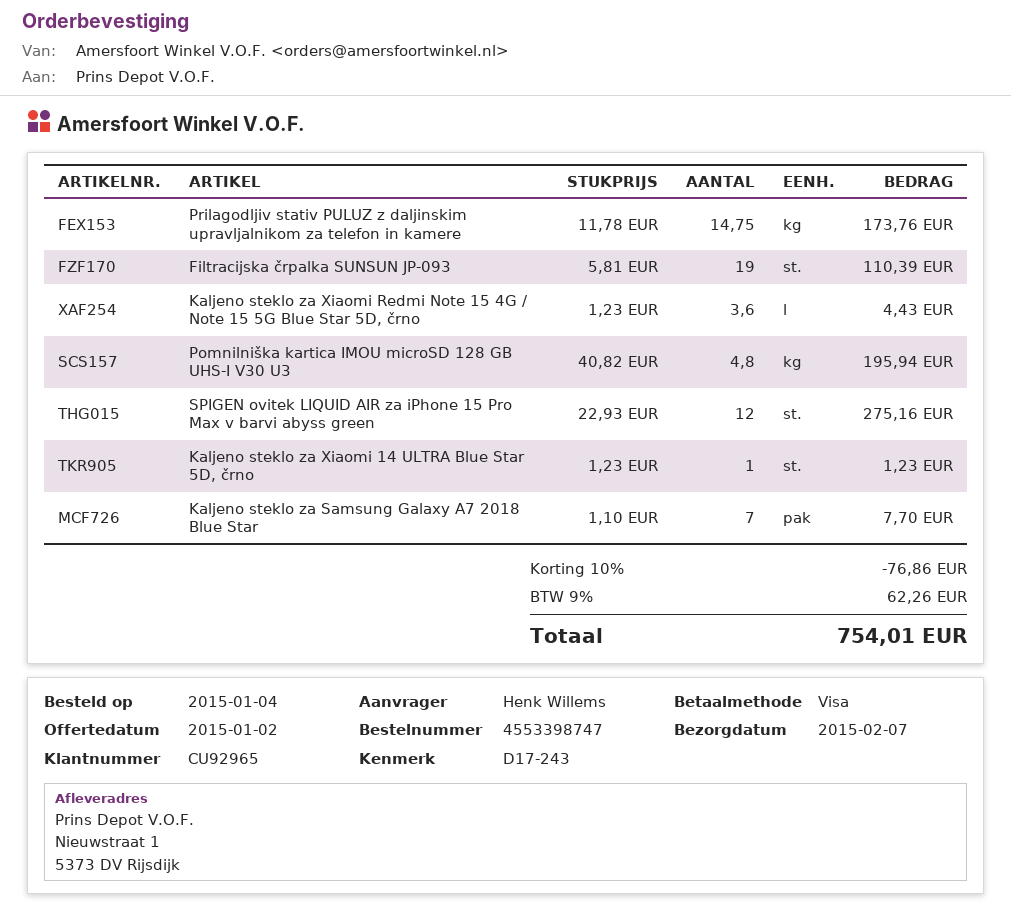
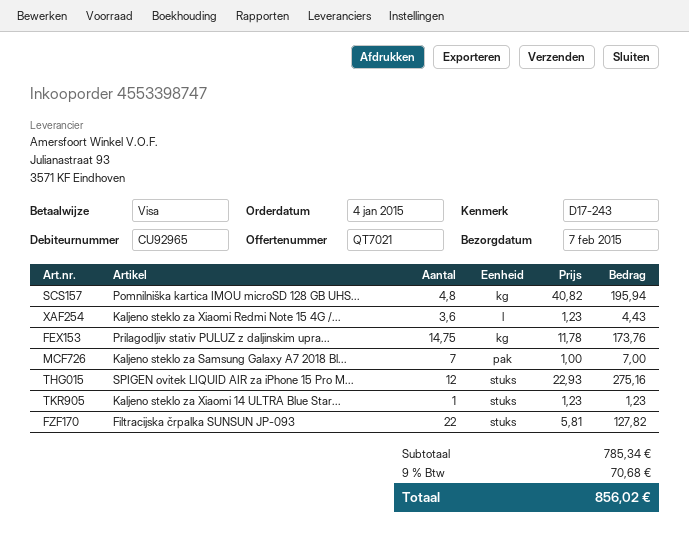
Filtracijska črpalka SUNSUN JP-093: 19 x 5.81 = 110.39 -> 22 x 5.81 = 127.82
Kaljeno steklo za Samsung Galaxy A7 2018 Blue Star: 7 x 1.10 = 7.70 -> 7 x 1.00 = 7.00
discount: 10% = 76.86 -> none
tax: 9% = 62.26 -> 9% = 70.68
total: 754.01 -> 856.02

